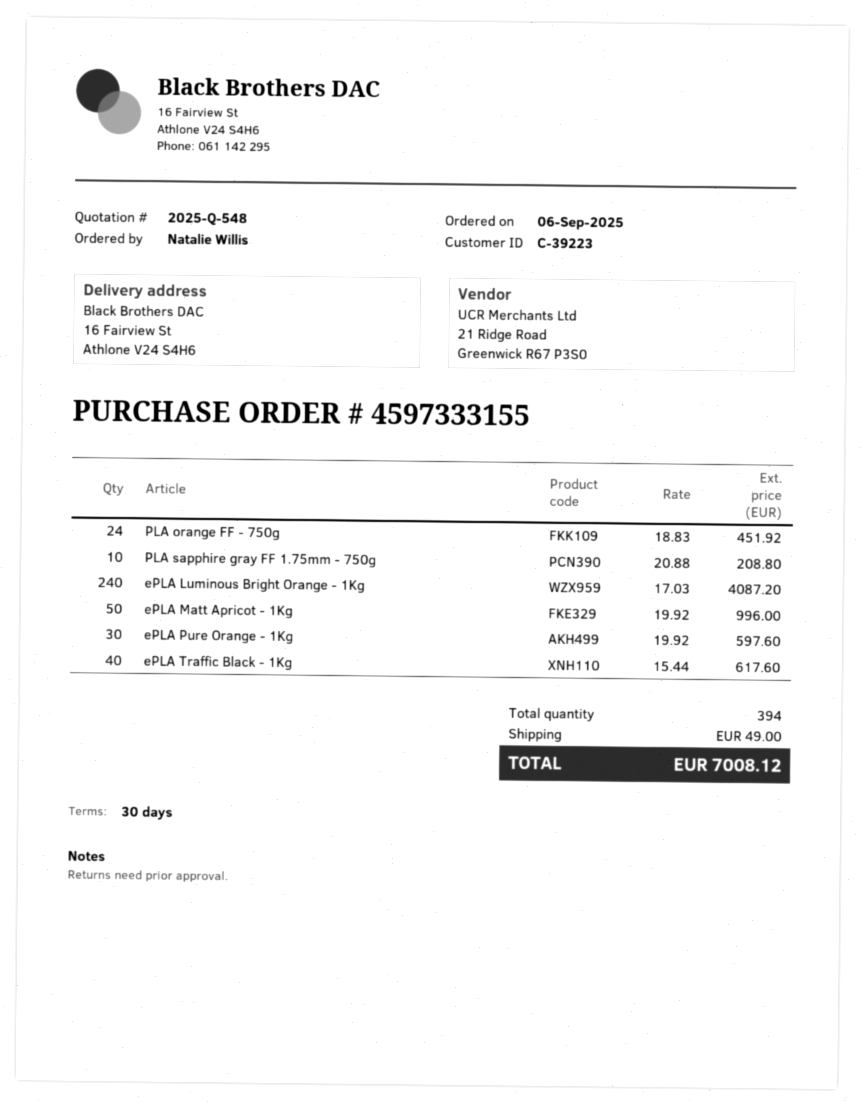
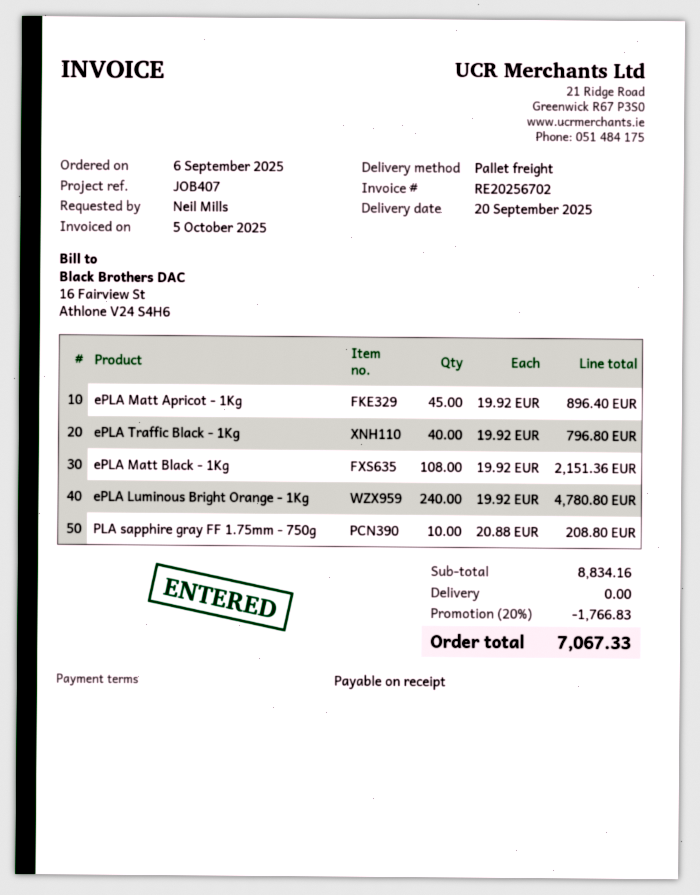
payment terms: 30 days -> on receipt
ordered by: Natalie Willis -> Neil Mills
PLA orange FF - 750g: 24 x 18.83 = 451.92 -> none
ePLA Luminous Bright Orange - 1Kg: 240 x 17.03 = 4087.20 -> 240 x 19.92 = 4780.80
ePLA Matt Apricot - 1Kg: 50 x 19.92 = 996.00 -> 45 x 19.92 = 896.40
ePLA Pure Orange - 1Kg: 30 x 19.92 = 597.60 -> none
ePLA Traffic Black - 1Kg: 40 x 15.44 = 617.60 -> 40 x 19.92 = 796.80
ePLA Matt Black - 1Kg: none -> 108 x 19.92 = 2151.36
discount: none -> 20% = 1766.83
shipping: 49.00 -> 0.00
total: 7008.12 -> 7067.33

